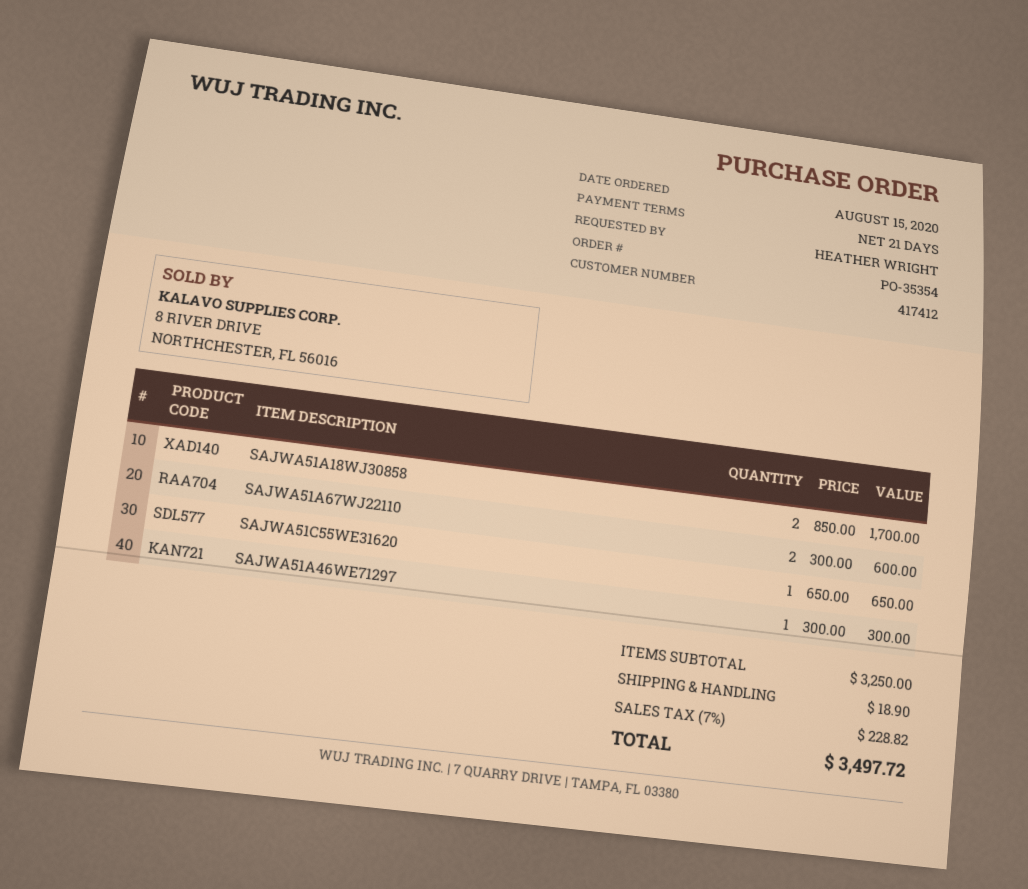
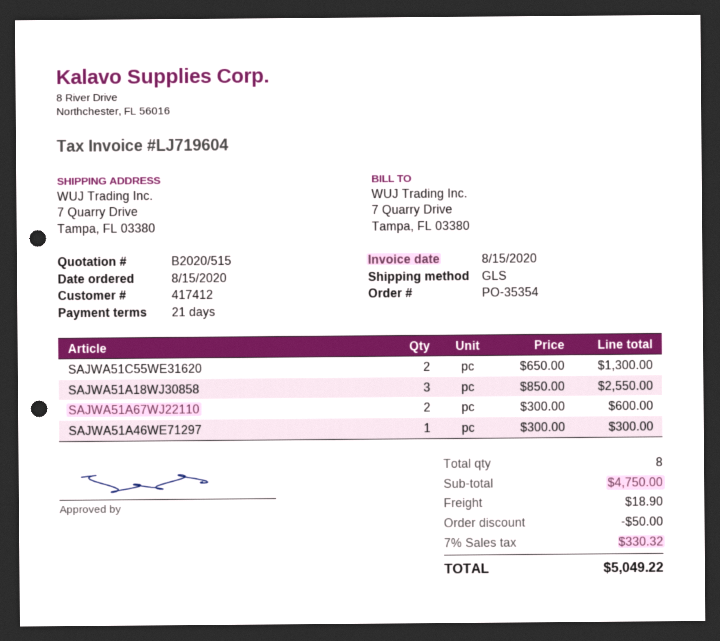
SAJWA51A18WJ30858: 2 x 850.00 = 1700.00 -> 3 x 850.00 = 2550.00
SAJWA51C55WE31620: 1 x 650.00 = 650.00 -> 2 x 650.00 = 1300.00
subtotal: 3250.00 -> 4750.00
discount: none -> 50.00
tax: 7% = 228.82 -> 7% = 330.32
total: 3497.72 -> 5049.22

